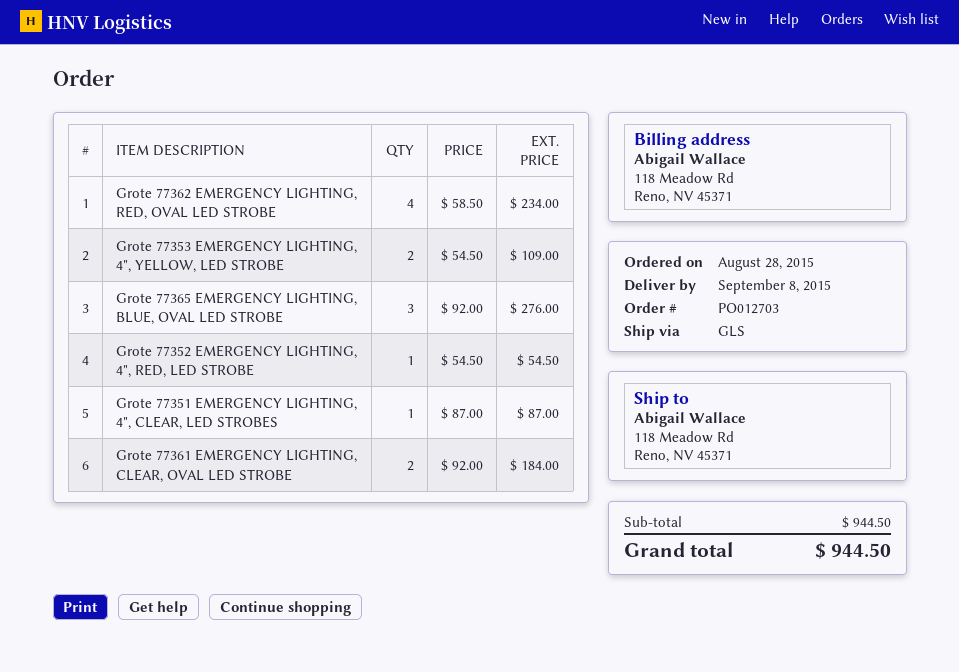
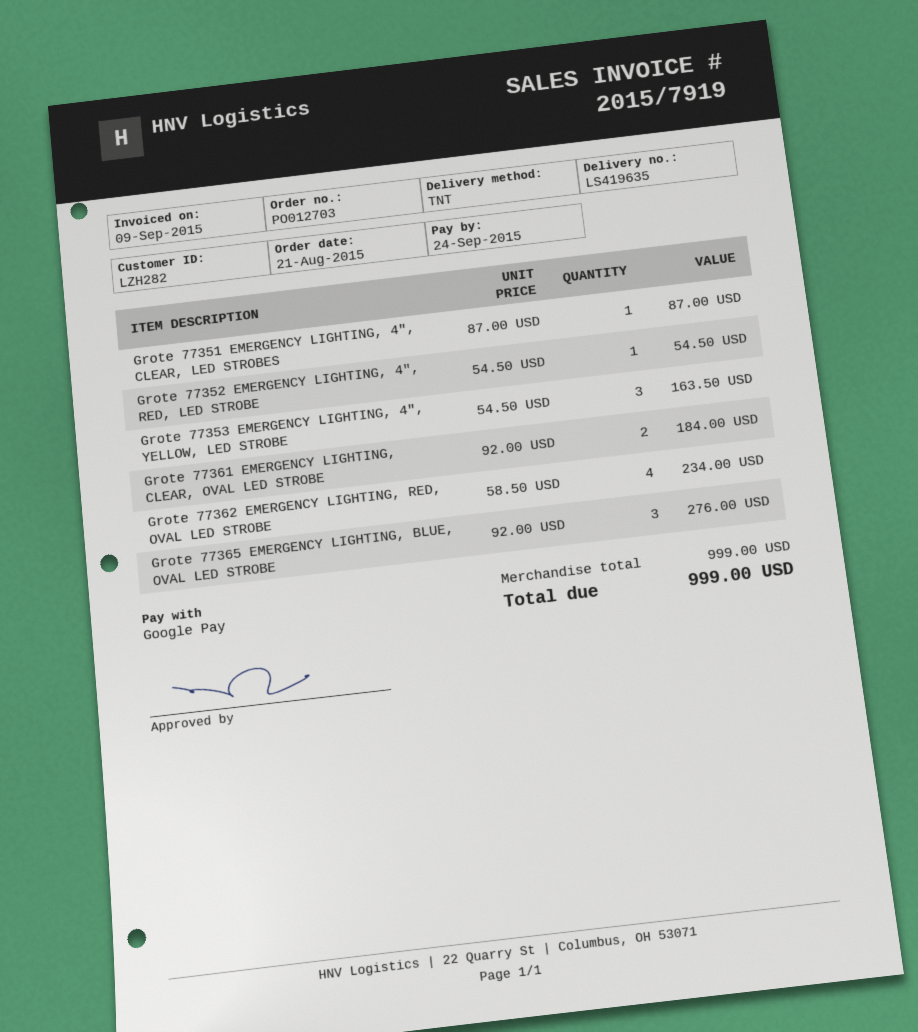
order date: 2015-08-28 -> 2015-08-21
shipping method: GLS -> TNT
Grote 77353 EMERGENCY LIGHTING, 4", YELLOW, LED STROBE: 2 x 54.50 = 109.00 -> 3 x 54.50 = 163.50
subtotal: 944.50 -> 999.00
total: 944.50 -> 999.00

